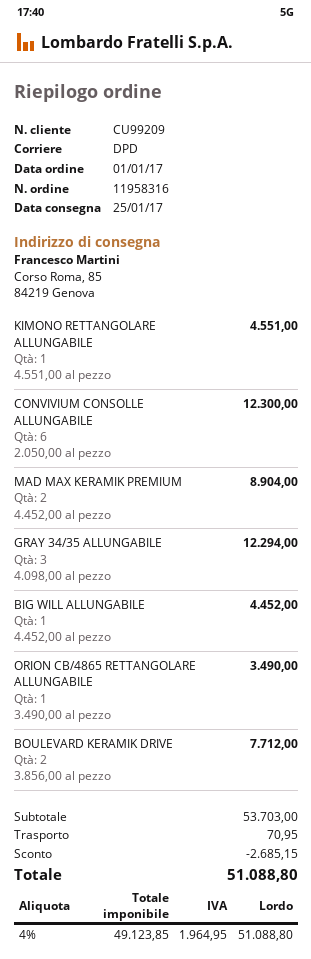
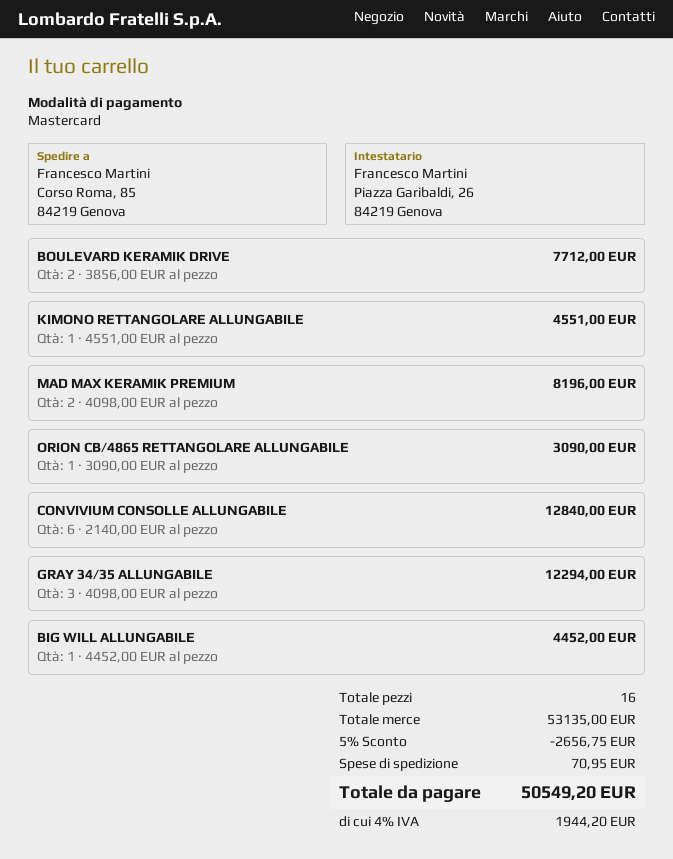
CONVIVIUM CONSOLLE ALLUNGABILE: 6 x 2050.00 = 12300.00 -> 6 x 2140.00 = 12840.00
MAD MAX KERAMIK PREMIUM: 2 x 4452.00 = 8904.00 -> 2 x 4098.00 = 8196.00
ORION CB/4865 RETTANGOLARE ALLUNGABILE: 1 x 3490.00 = 3490.00 -> 1 x 3090.00 = 3090.00
subtotal: 53703.00 -> 53135.00
discount: 2685.15 -> 2656.75
tax: 4% = 1964.95 -> 4% = 1944.20
total: 51088.80 -> 50549.20

